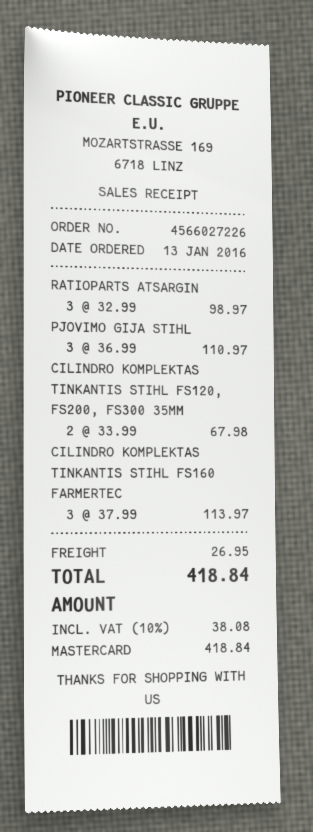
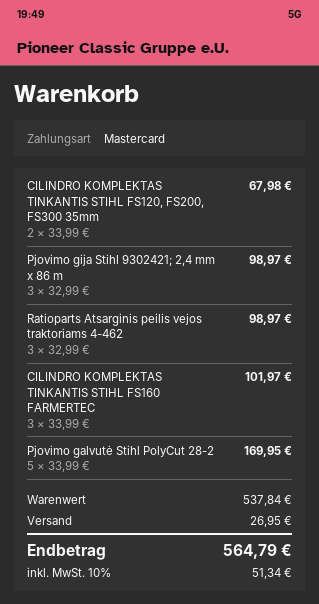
PJOVIMO GIJA STIHL: 3 x 36.99 = 110.97 -> 3 x 32.99 = 98.97
CILINDRO KOMPLEKTAS TINKANTIS STIHL FS160 FARMERTEC: 3 x 37.99 = 113.97 -> 3 x 33.99 = 101.97
Pjovimo galvutė Stihl PolyCut 28-2: none -> 5 x 33.99 = 169.95
tax: 10% = 38.08 -> 10% = 51.34
total: 418.84 -> 564.79

